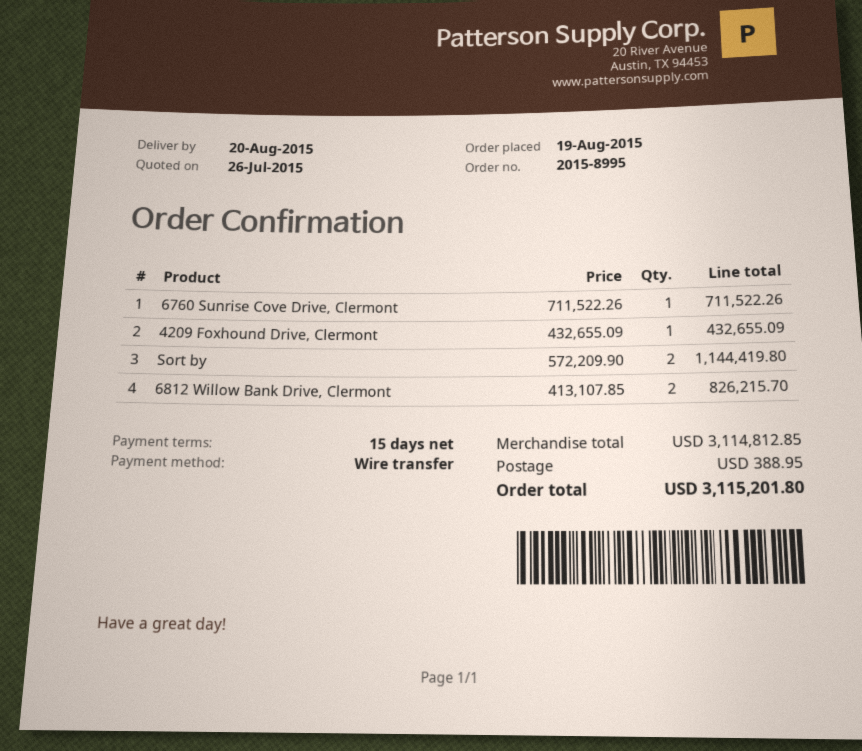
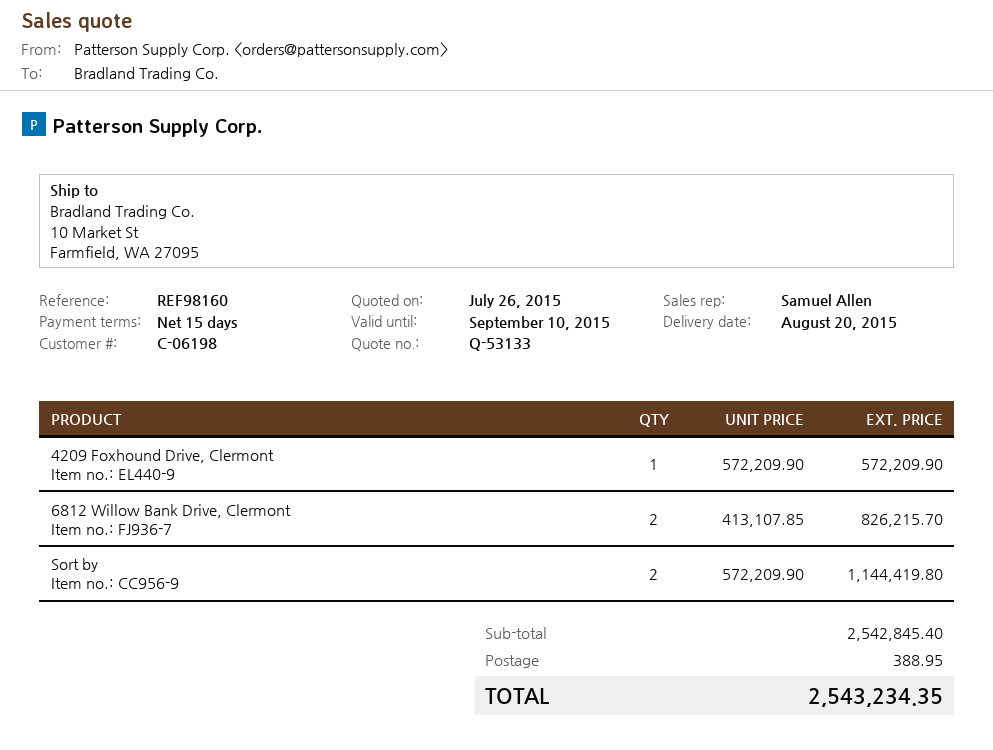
6760 Sunrise Cove Drive, Clermont: 1 x 711522.26 = 711522.26 -> none
4209 Foxhound Drive, Clermont: 1 x 432655.09 = 432655.09 -> 1 x 572209.90 = 572209.90
subtotal: 3114812.85 -> 2542845.40
total: 3115201.80 -> 2543234.35

